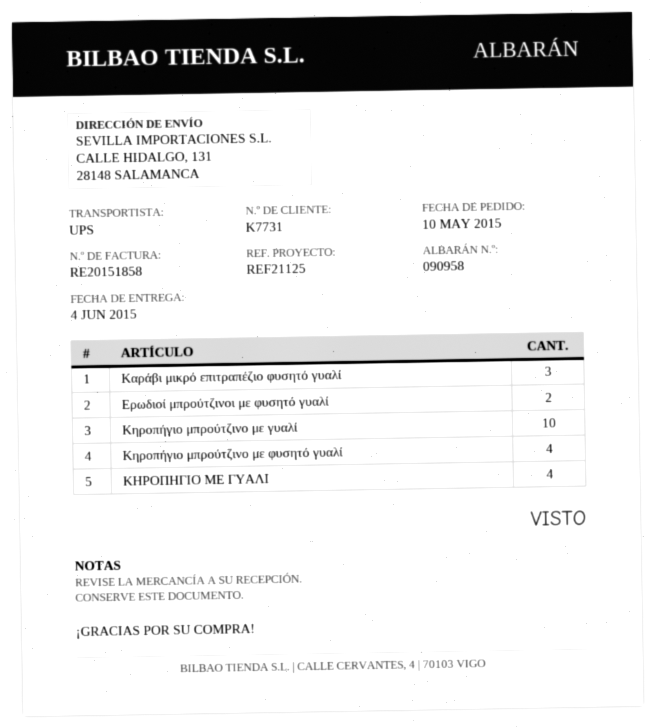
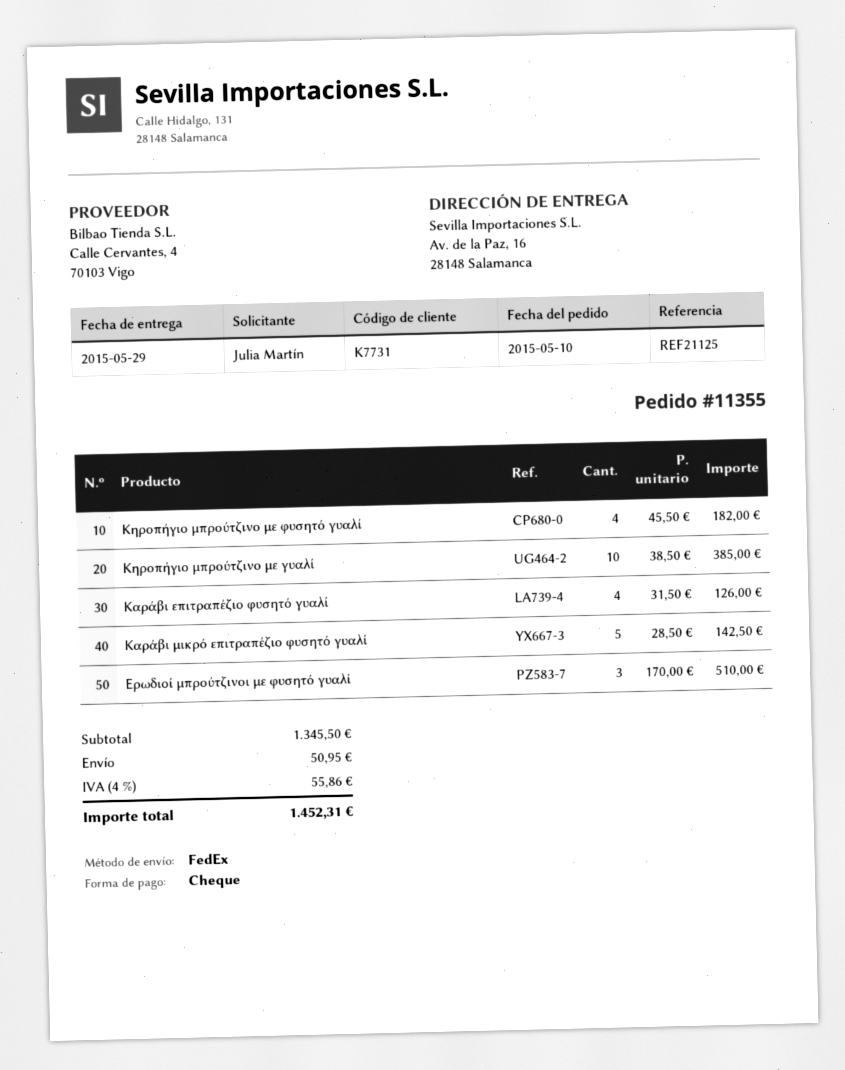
delivery date: 2015-06-04 -> 2015-05-29
shipping method: UPS -> FedEx
ship to: CALLE HIDALGO, 131, 28148 SALAMANCA -> Av. de la Paz, 16, 28148 Salamanca
Καράβι μικρό επιτραπέζιο φυσητό γυαλί: 3 -> 5
Ερωδιοί μπρούτζινοι με φυσητό γυαλί: 2 -> 3
ΚΗΡΟΠΗΓΙΟ ΜΕ ΓΥΑΛΙ: 4 -> none
Καράβι επιτραπέζιο φυσητό γυαλί: none -> 4

